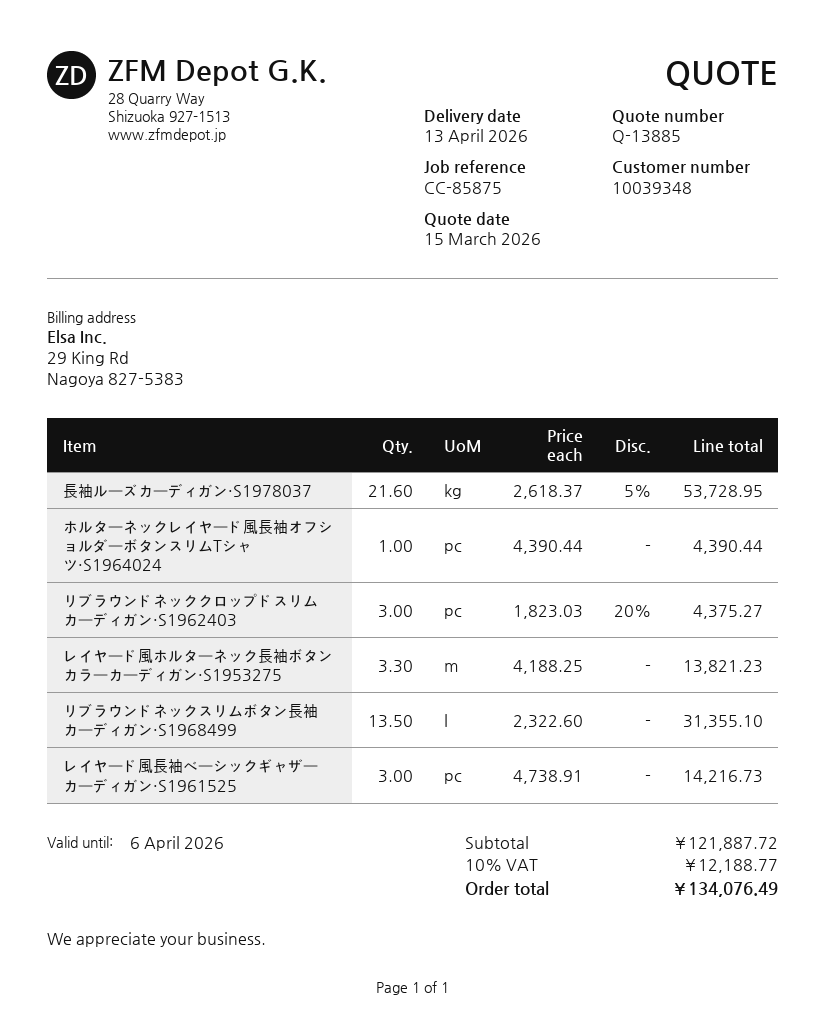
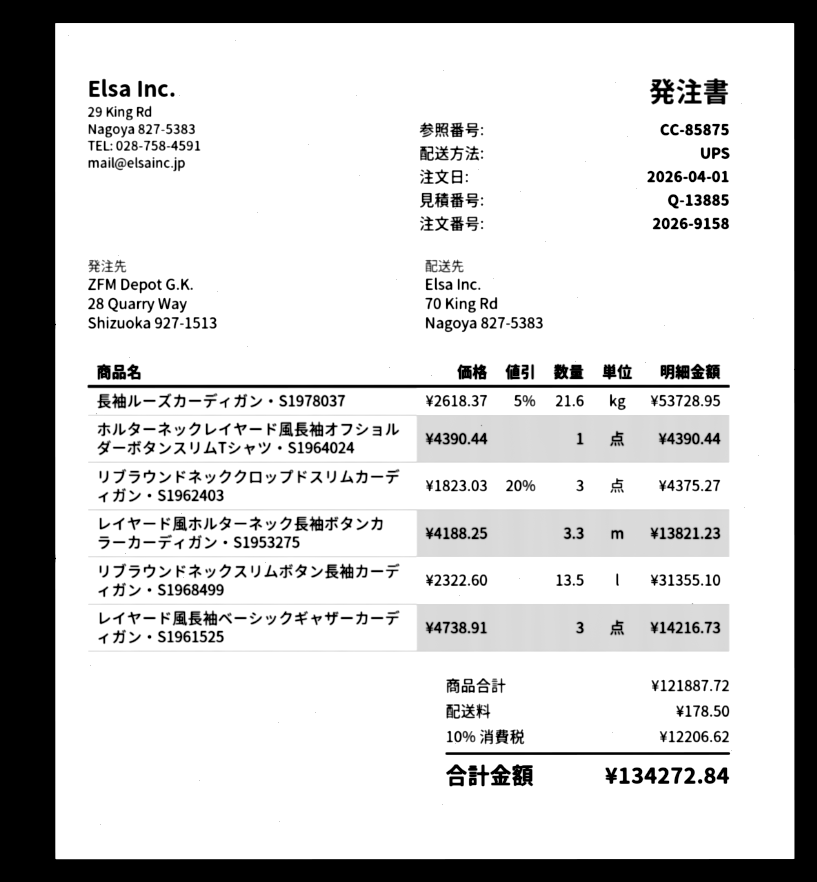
shipping: none -> 178.50
tax: 10% = 12188.77 -> 10% = 12206.62
total: 134076.49 -> 134272.84

